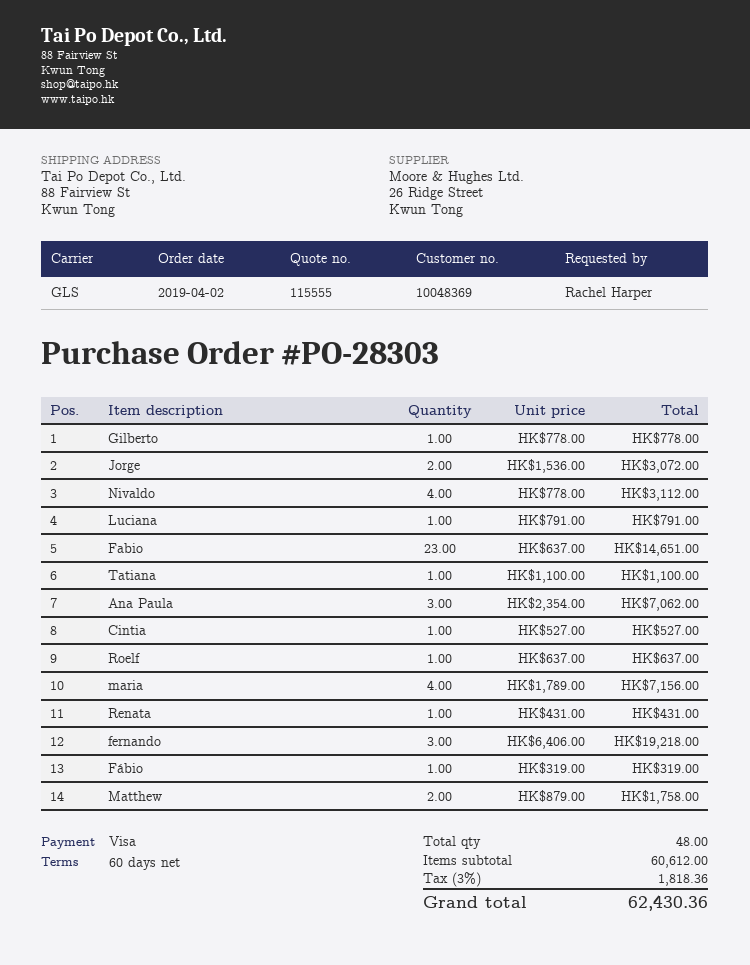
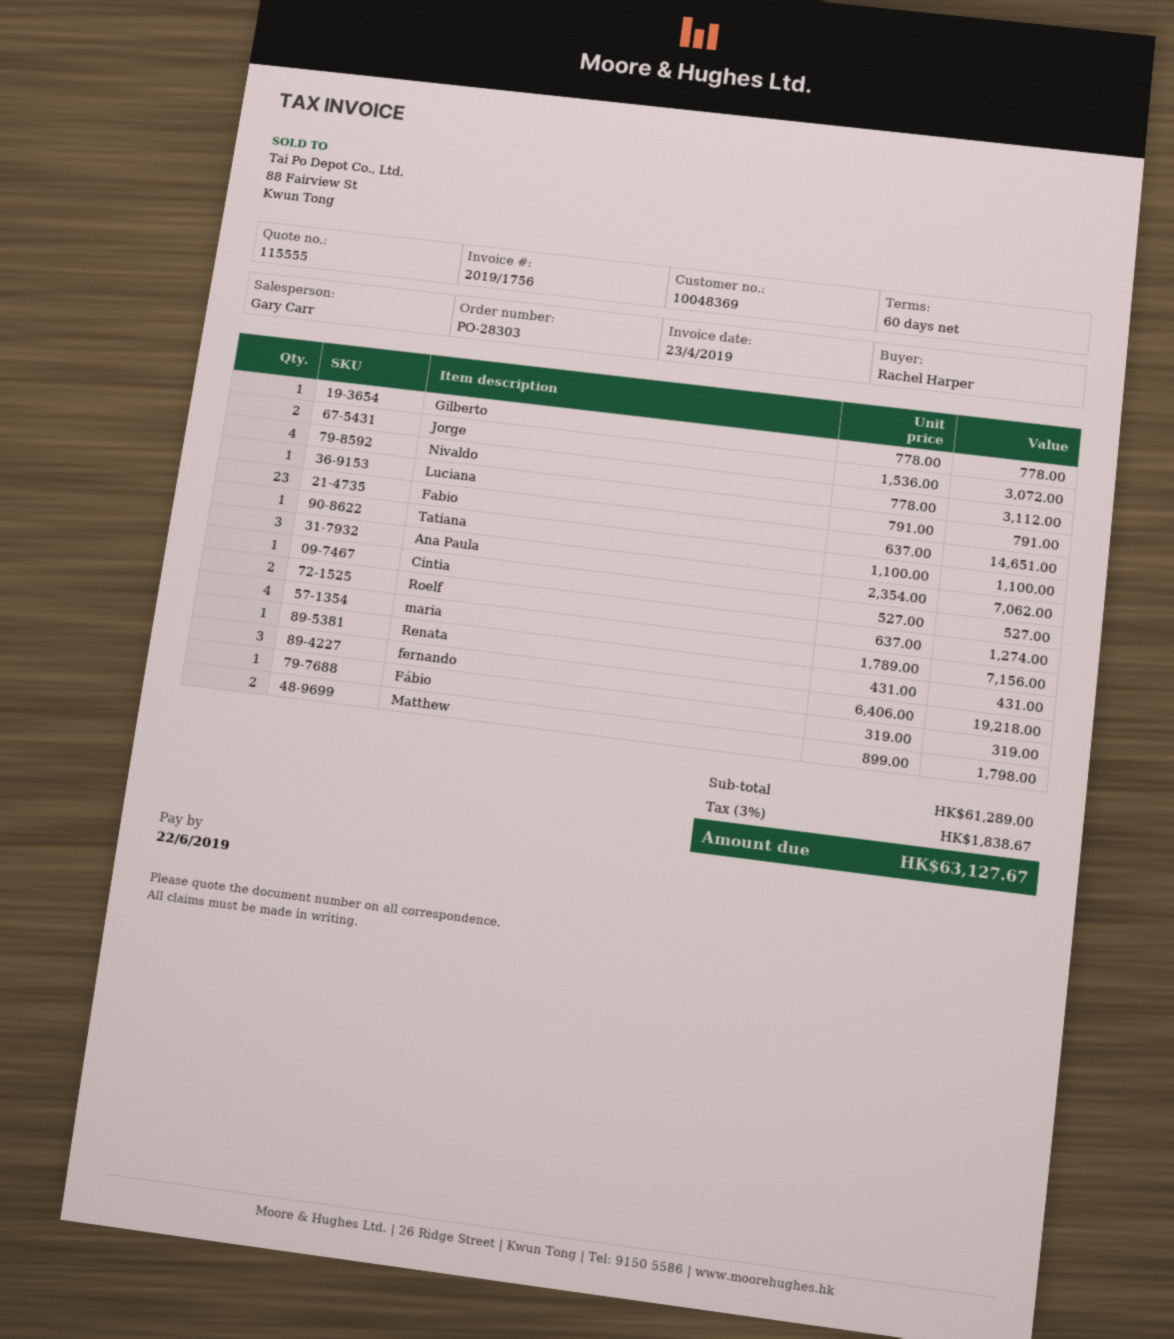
Roelf: 1 x 637.00 = 637.00 -> 2 x 637.00 = 1274.00
Matthew: 2 x 879.00 = 1758.00 -> 2 x 899.00 = 1798.00
subtotal: 60612.00 -> 61289.00
tax: 3% = 1818.36 -> 3% = 1838.67
total: 62430.36 -> 63127.67

